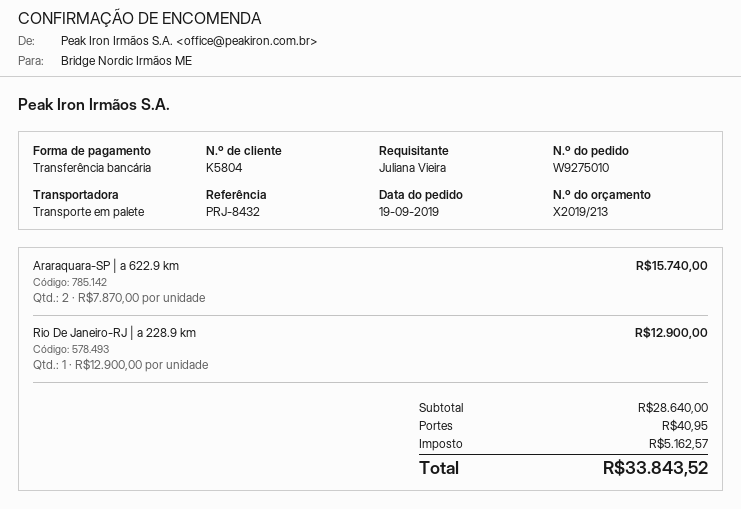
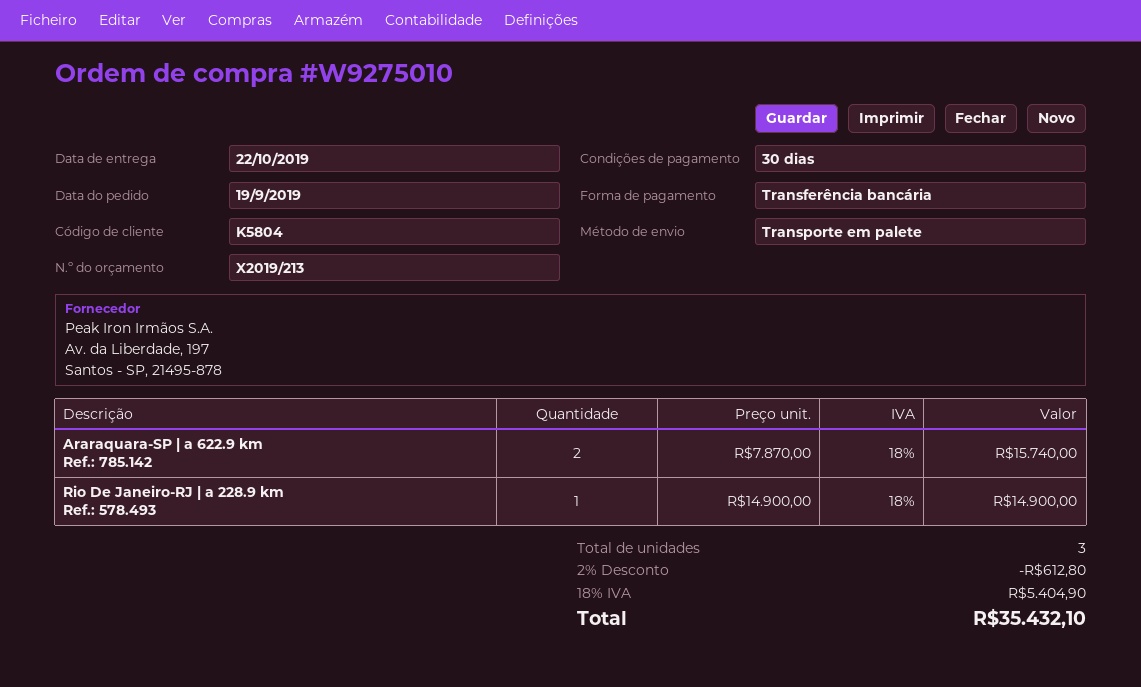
Rio De Janeiro-RJ | a 228.9 km: 1 x 12900.00 = 12900.00 -> 1 x 14900.00 = 14900.00
discount: none -> 2% = 612.80
shipping: 40.95 -> none
tax: 5162.57 -> 5404.90
total: 33843.52 -> 35432.10

